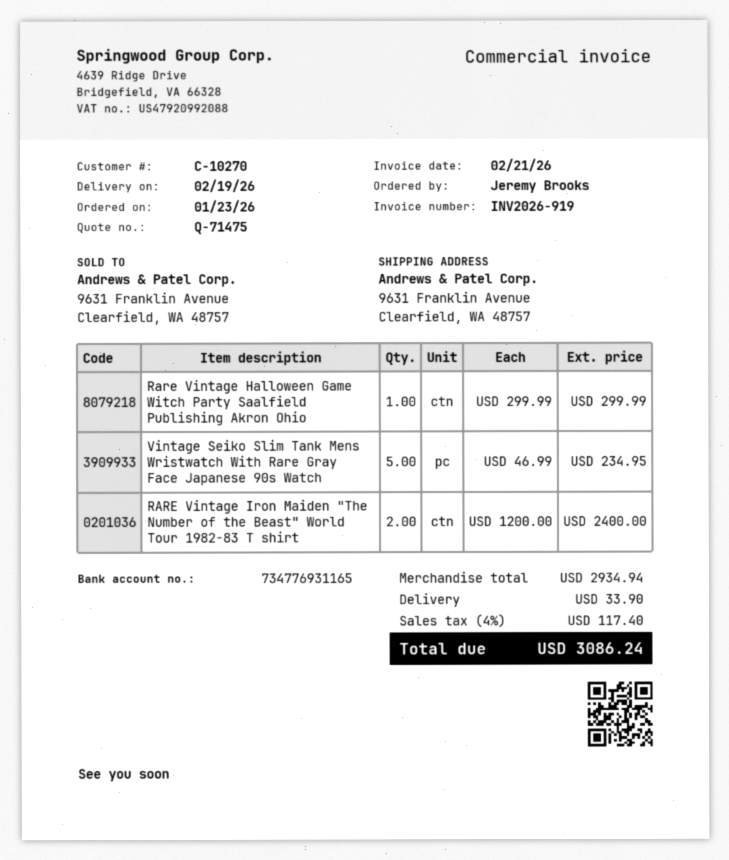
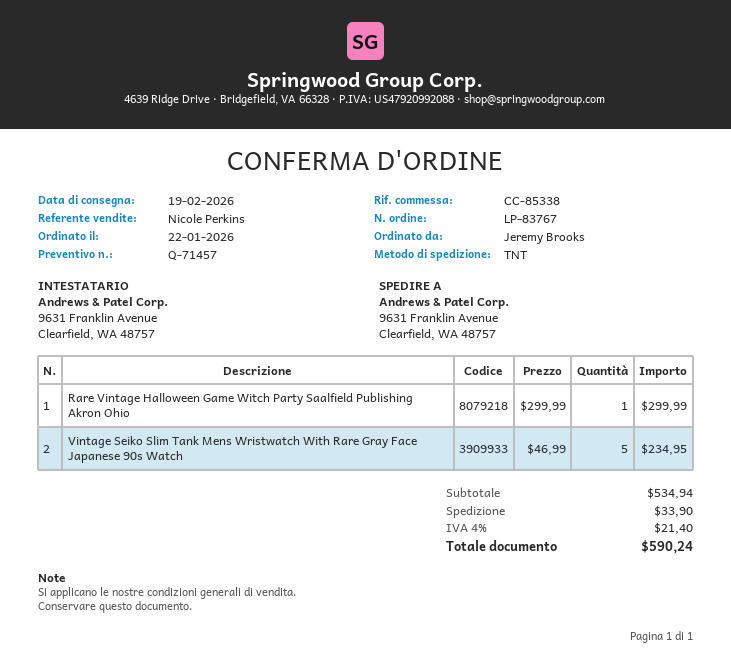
quote number: Q-71475 -> Q-71457
order date: 2026-01-23 -> 2026-01-22
RARE Vintage Iron Maiden "The Number of the Beast" World Tour 1982-83 T shirt: 2 x 1200.00 = 2400.00 -> none
subtotal: 2934.94 -> 534.94
tax: 4% = 117.40 -> 4% = 21.40
total: 3086.24 -> 590.24

